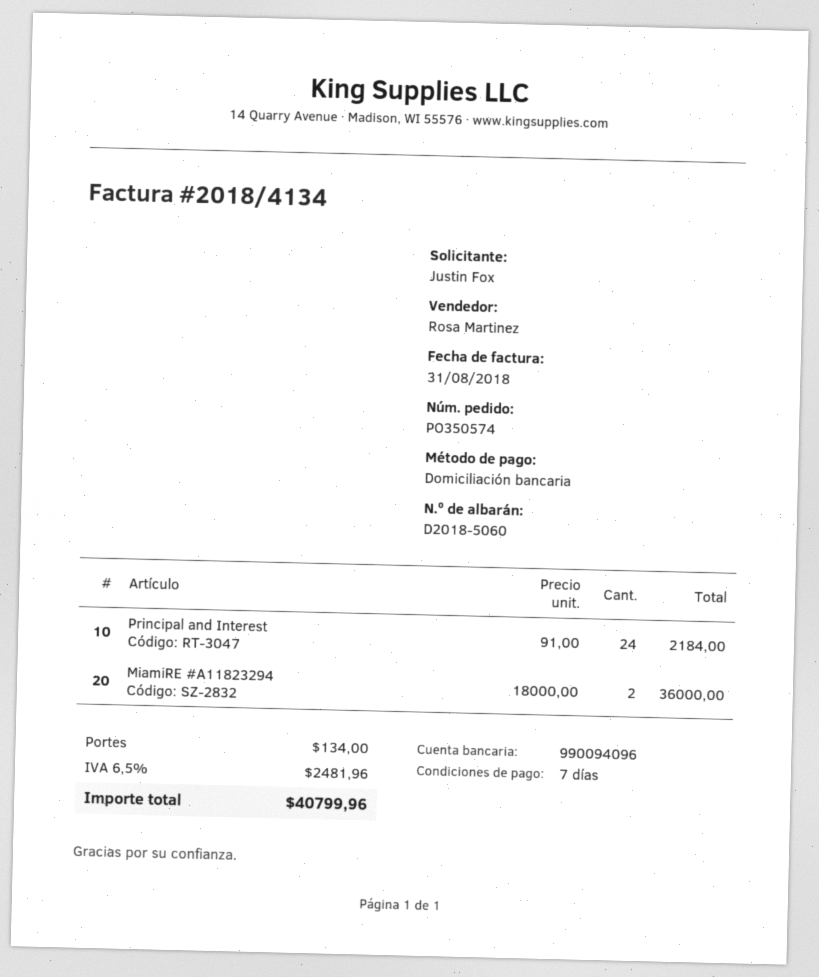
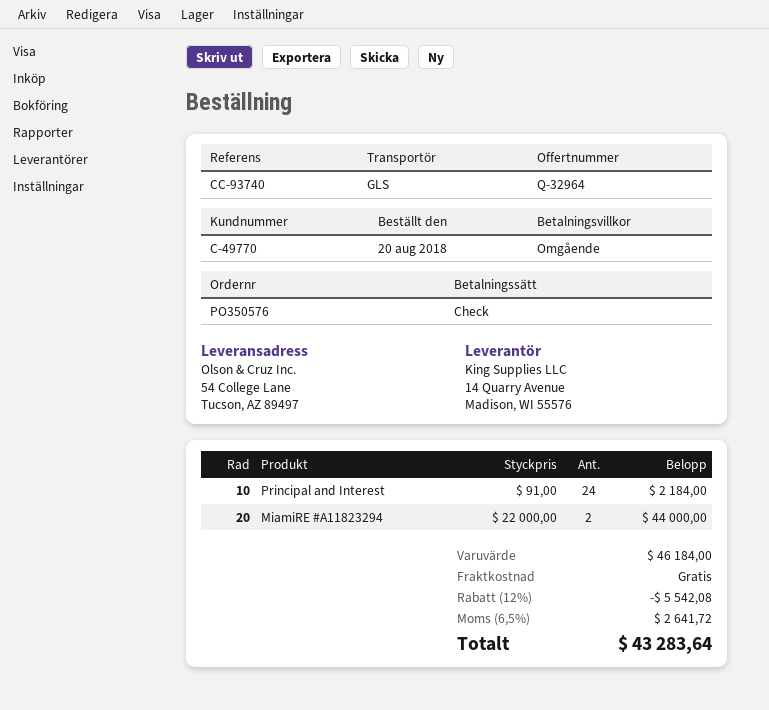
order number: PO350574 -> PO350576
payment terms: 7 days -> on receipt
payment method: direct debit -> cheque
MiamiRE #A11823294: 2 x 18000.00 = 36000.00 -> 2 x 22000.00 = 44000.00
discount: none -> 12% = 5542.08
shipping: 134.00 -> 0.00
tax: 6.5% = 2481.96 -> 6.5% = 2641.72
total: 40799.96 -> 43283.64

